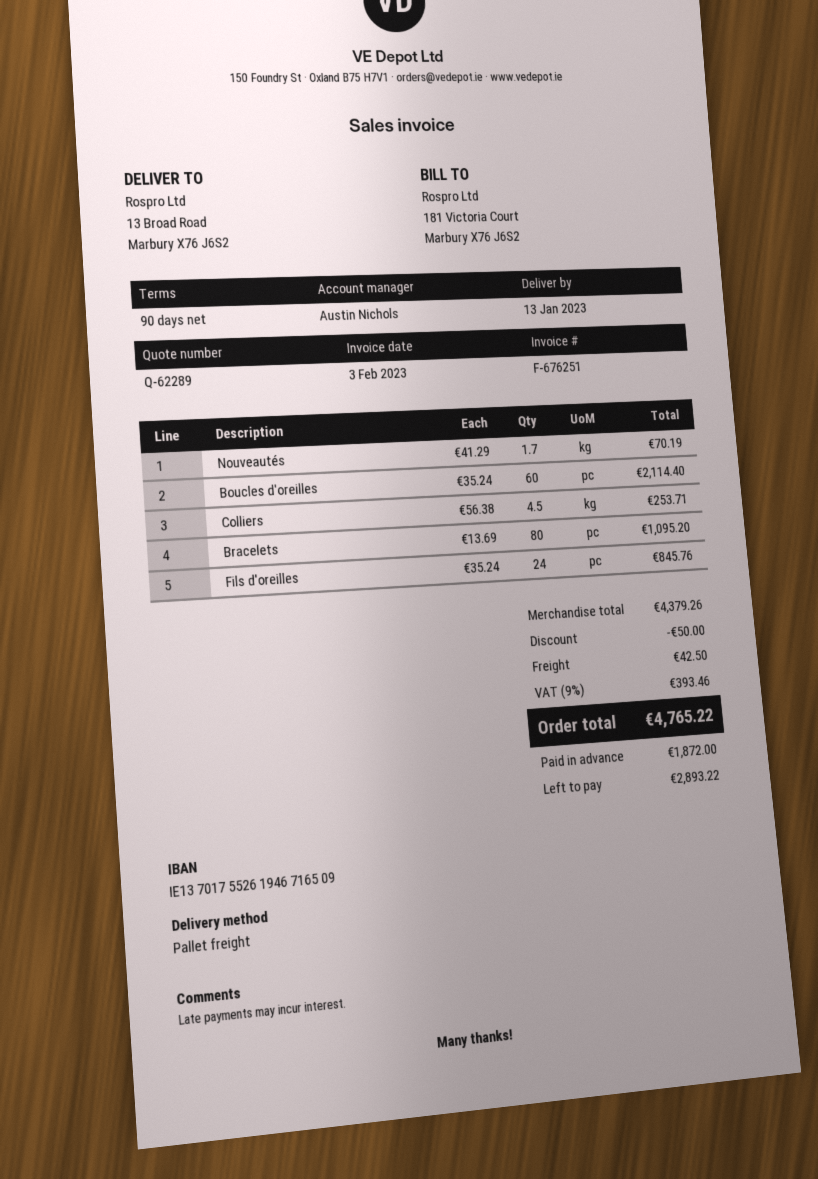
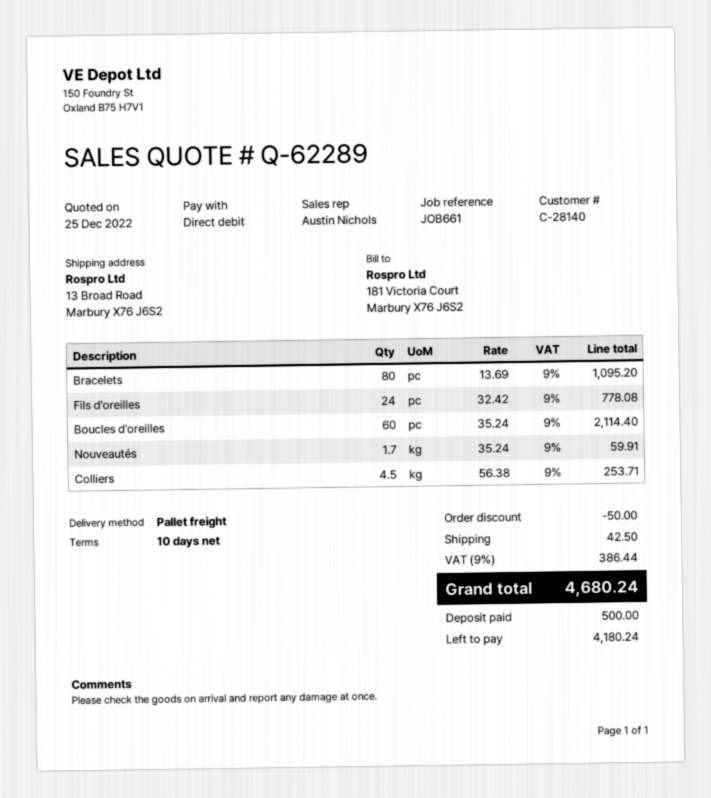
payment terms: 90 days -> 10 days
Nouveautés: 1.7 x 41.29 = 70.19 -> 1.7 x 35.24 = 59.91
Fils d'oreilles: 24 x 35.24 = 845.76 -> 24 x 32.42 = 778.08
tax: 9% = 393.46 -> 9% = 386.44
total: 4765.22 -> 4680.24
deposit: 1872.00 -> 500.00
balance: 2893.22 -> 4180.24

